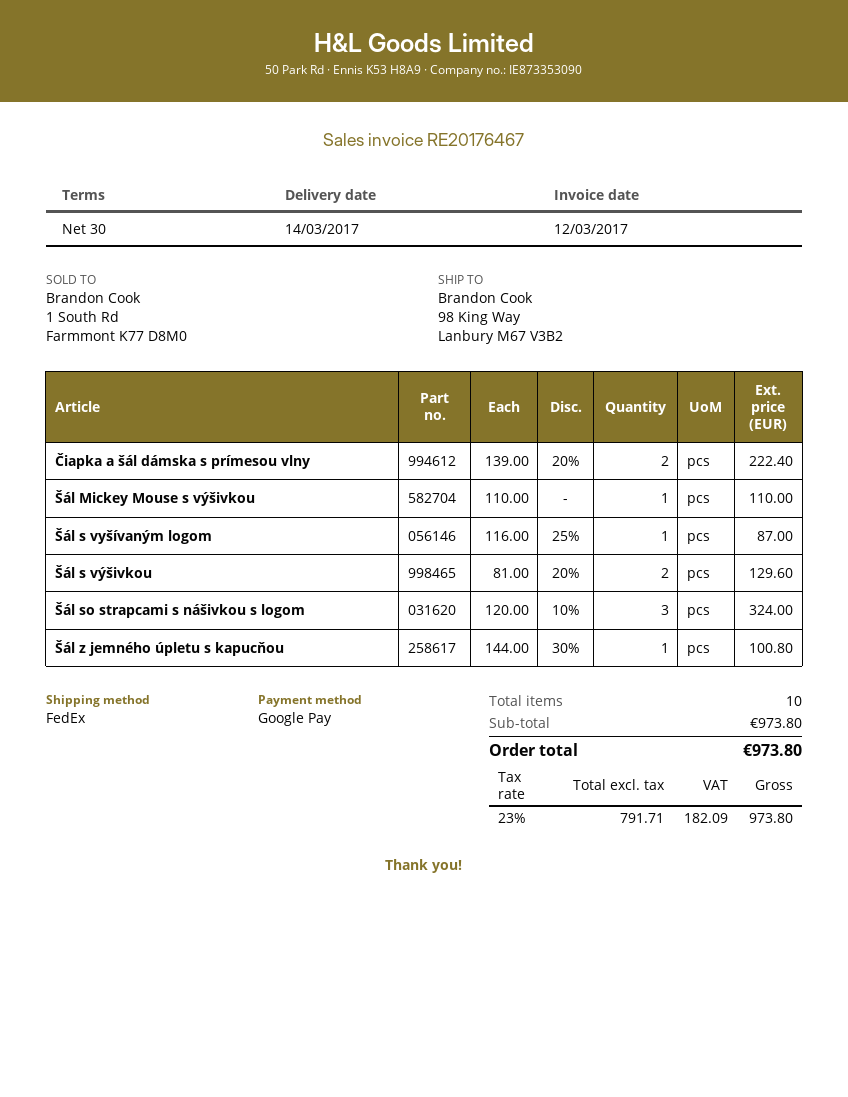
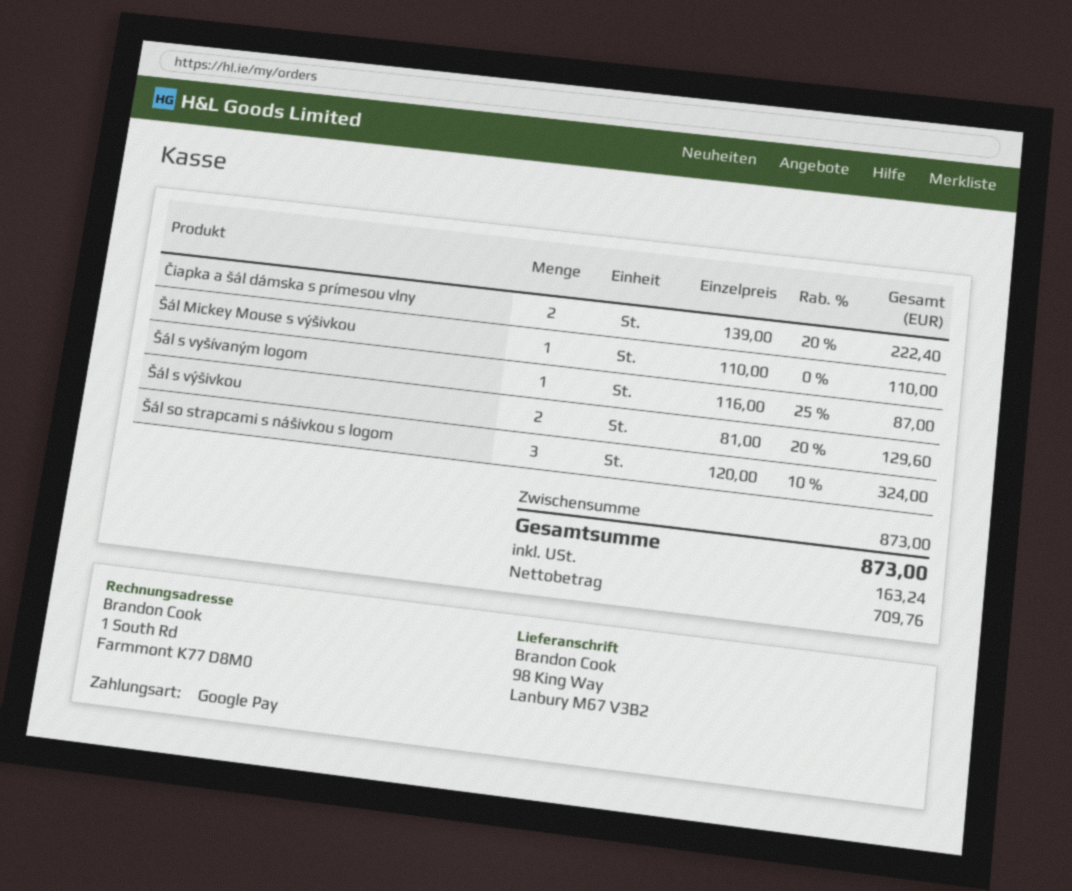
Šál z jemného úpletu s kapucňou: 1 x 144.00 - 30% = 100.80 -> none
subtotal: 973.80 -> 873.00
net: 791.71 -> 709.76
tax: 182.09 -> 163.24
total: 973.80 -> 873.00

